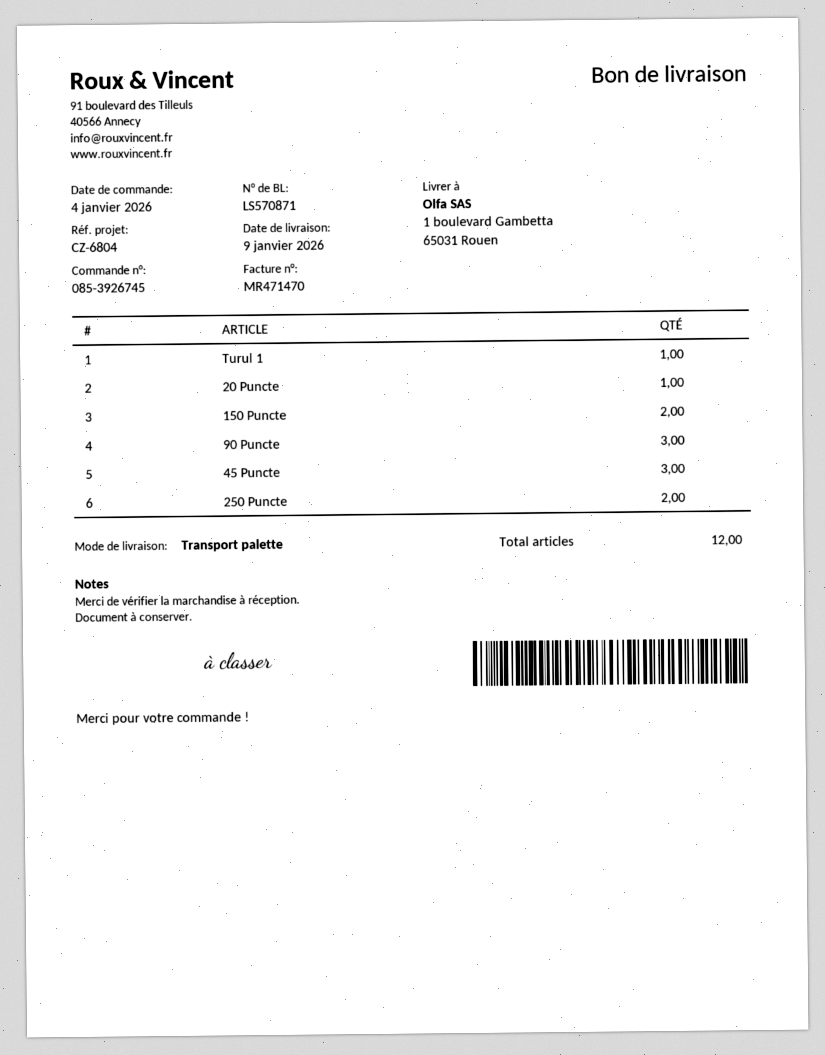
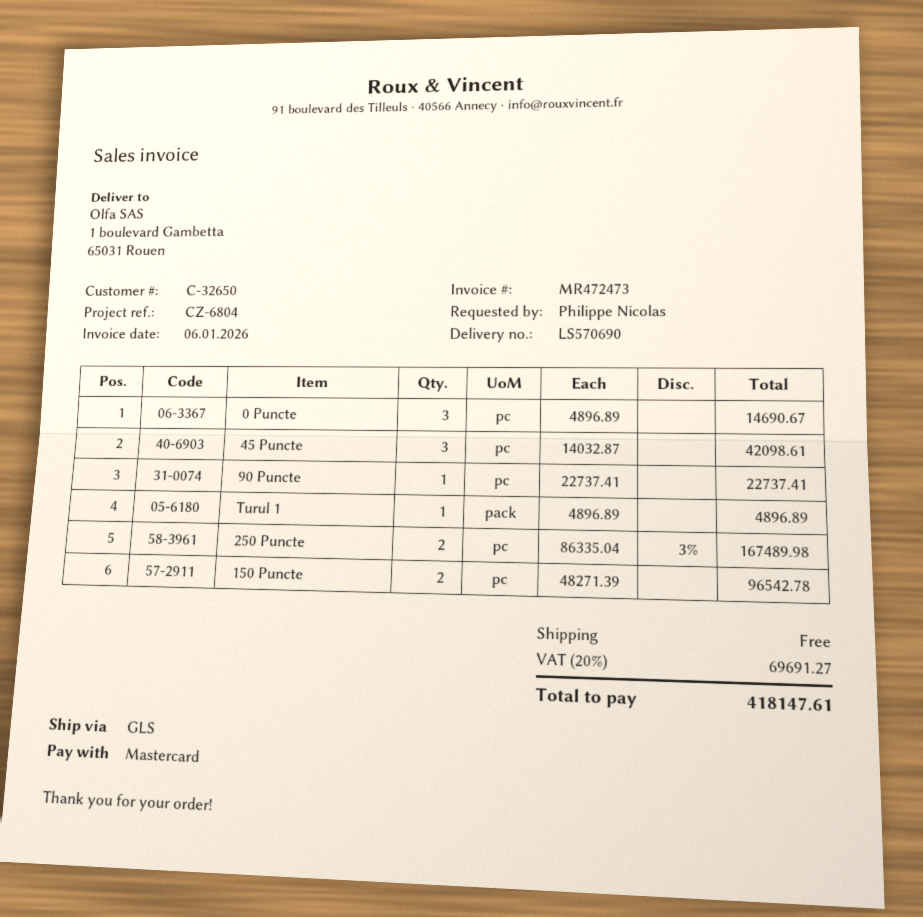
delivery note number: LS570871 -> LS570690
invoice number: MR471470 -> MR472473
shipping method: pallet freight -> GLS
20 Puncte: 1 -> none
90 Puncte: 3 -> 1
0 Puncte: none -> 3

